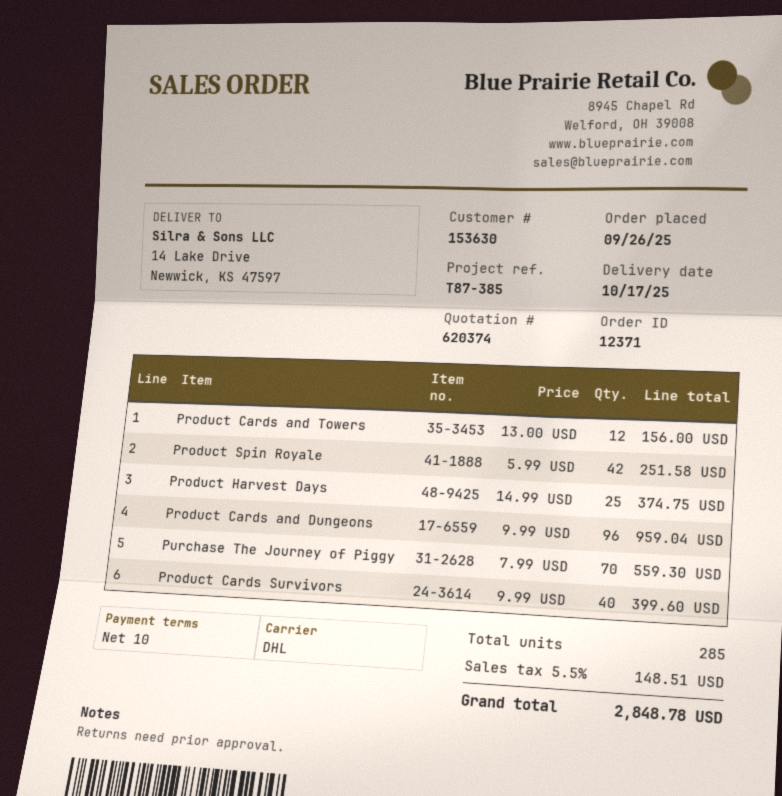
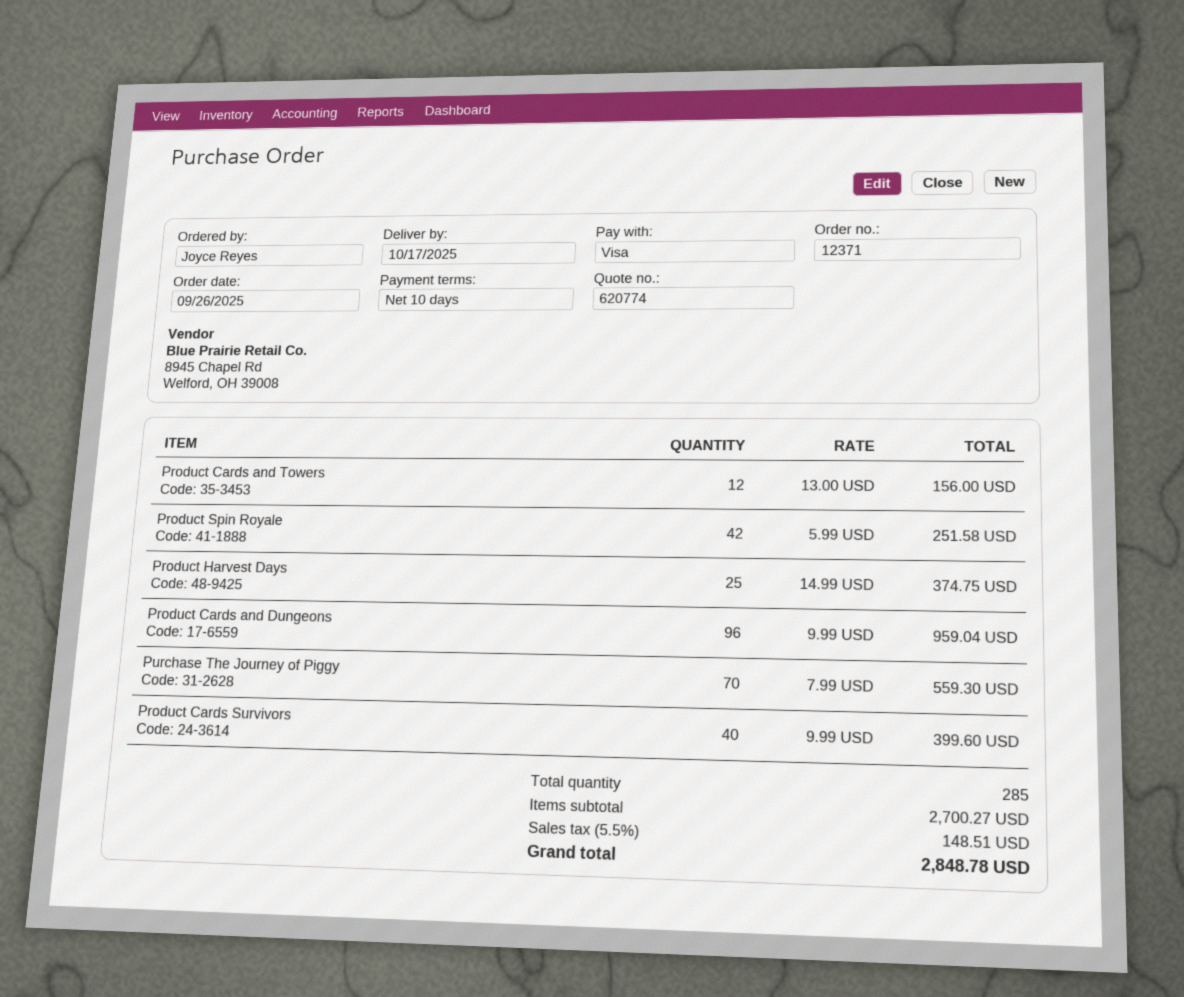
quote number: 620374 -> 620774

